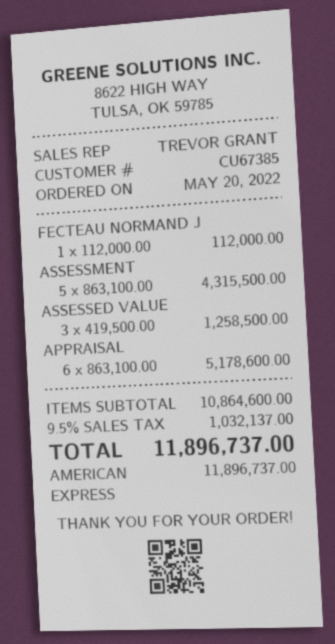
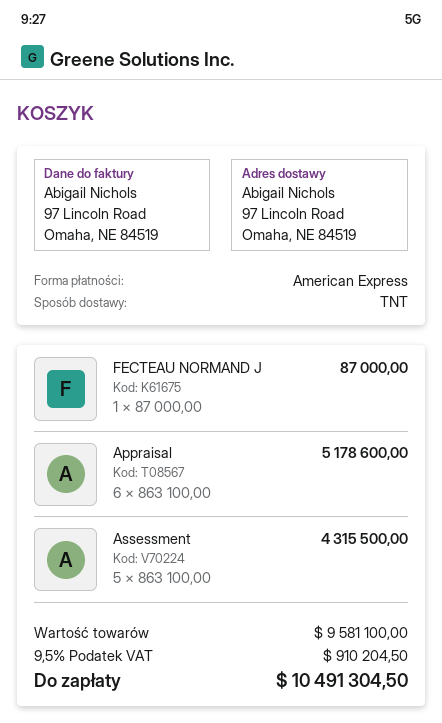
FECTEAU NORMAND J: 1 x 112000.00 = 112000.00 -> 1 x 87000.00 = 87000.00
ASSESSED VALUE: 3 x 419500.00 = 1258500.00 -> none
subtotal: 10864600.00 -> 9581100.00
tax: 9.5% = 1032137.00 -> 9.5% = 910204.50
total: 11896737.00 -> 10491304.50

